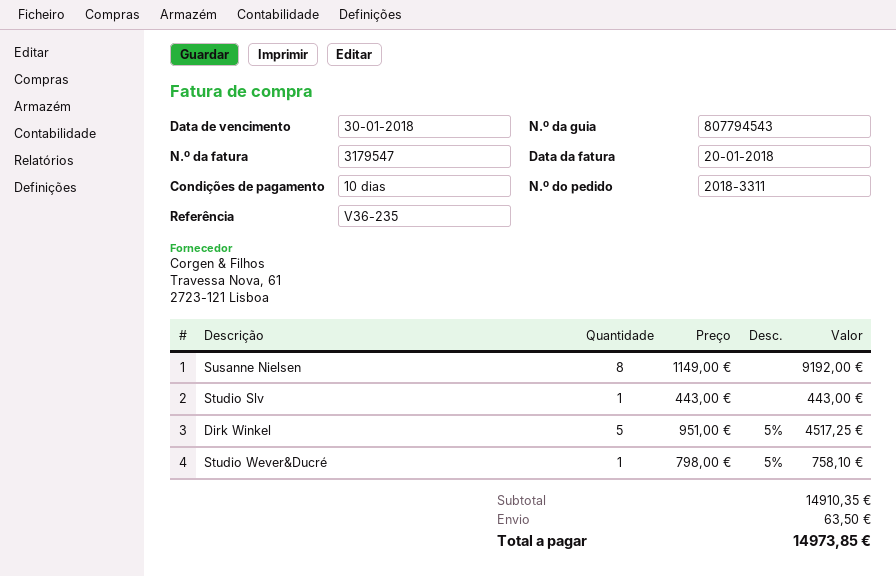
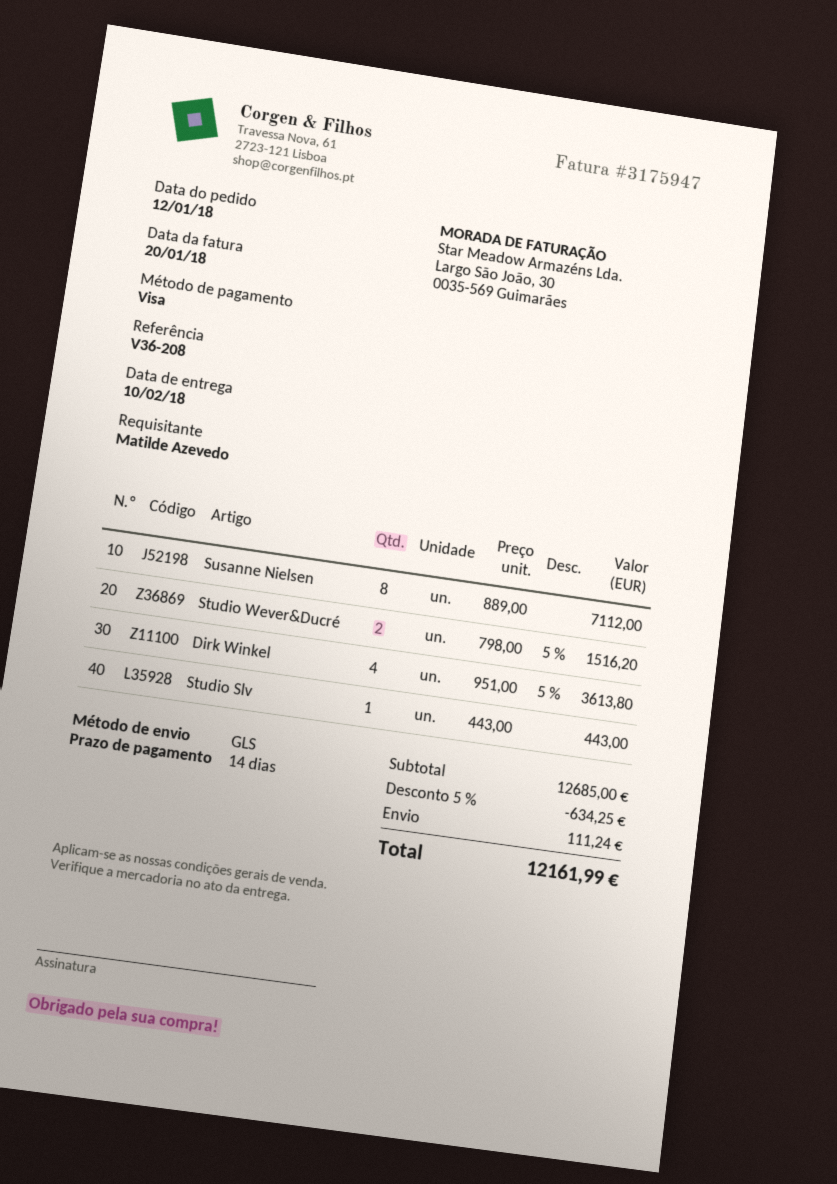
invoice number: 3179547 -> 3175947
payment terms: 10 days -> 14 days
reference: V36-235 -> V36-208
Susanne Nielsen: 8 x 1149.00 = 9192.00 -> 8 x 889.00 = 7112.00
Dirk Winkel: 5 x 951.00 - 5% = 4517.25 -> 4 x 951.00 - 5% = 3613.80
Studio Wever&Ducré: 1 x 798.00 - 5% = 758.10 -> 2 x 798.00 - 5% = 1516.20
subtotal: 14910.35 -> 12685.00
discount: none -> 5% = 634.25
shipping: 63.50 -> 111.24
total: 14973.85 -> 12161.99

